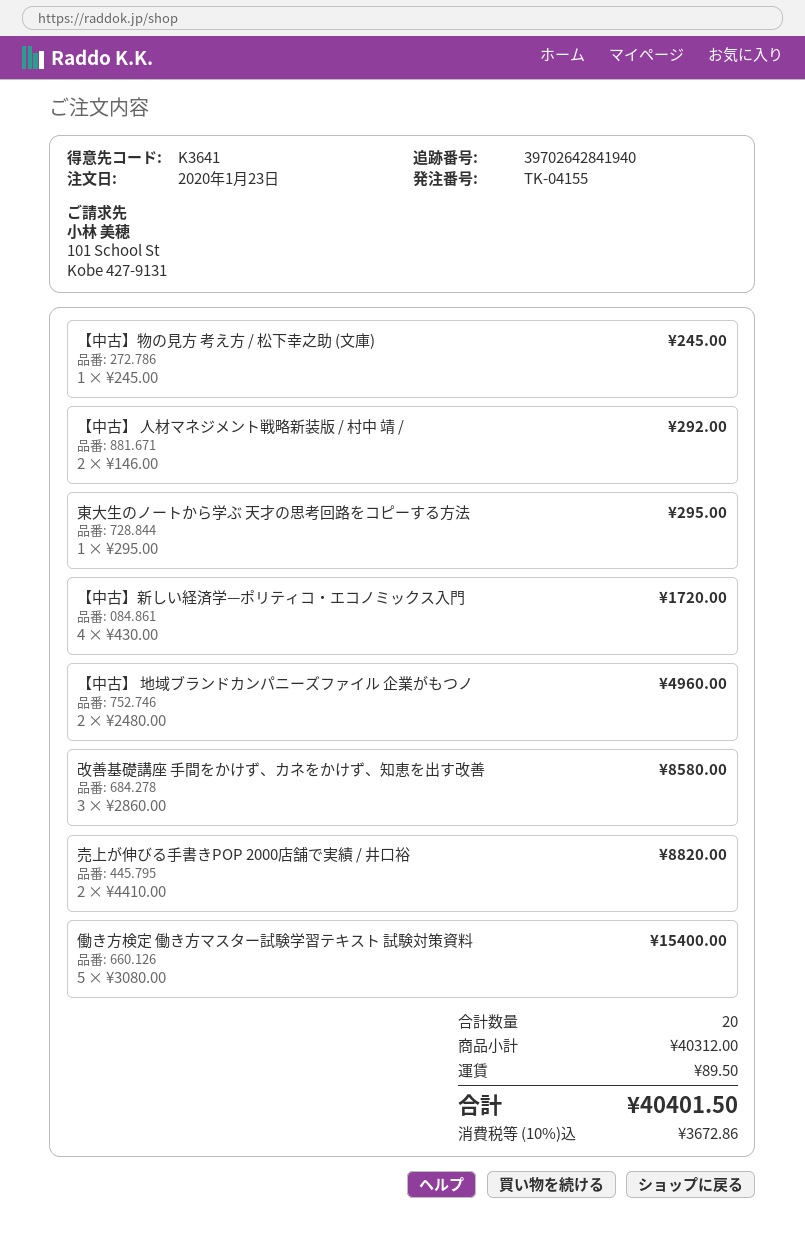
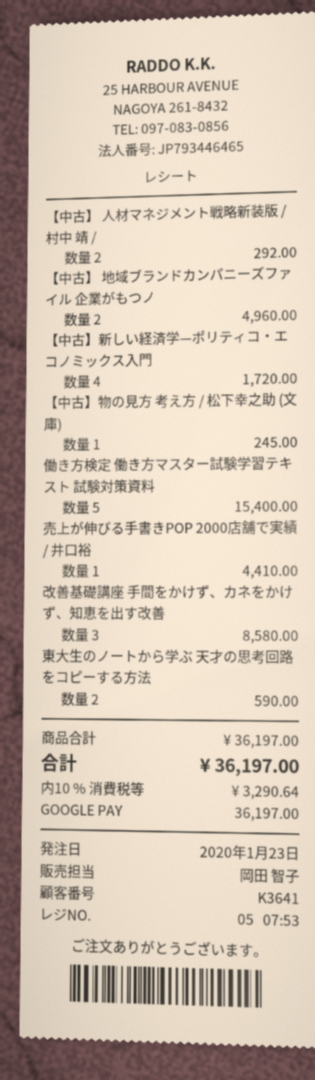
東大生のノートから学ぶ 天才の思考回路をコピーする方法: 1 for 295.00 -> 2 for 590.00
売上が伸びる手書きPOP 2000店舗で実績 / 井口裕: 2 for 8820.00 -> 1 for 4410.00
subtotal: 40312.00 -> 36197.00
shipping: 89.50 -> none
tax: 10% = 3672.86 -> 10% = 3290.64
total: 40401.50 -> 36197.00

